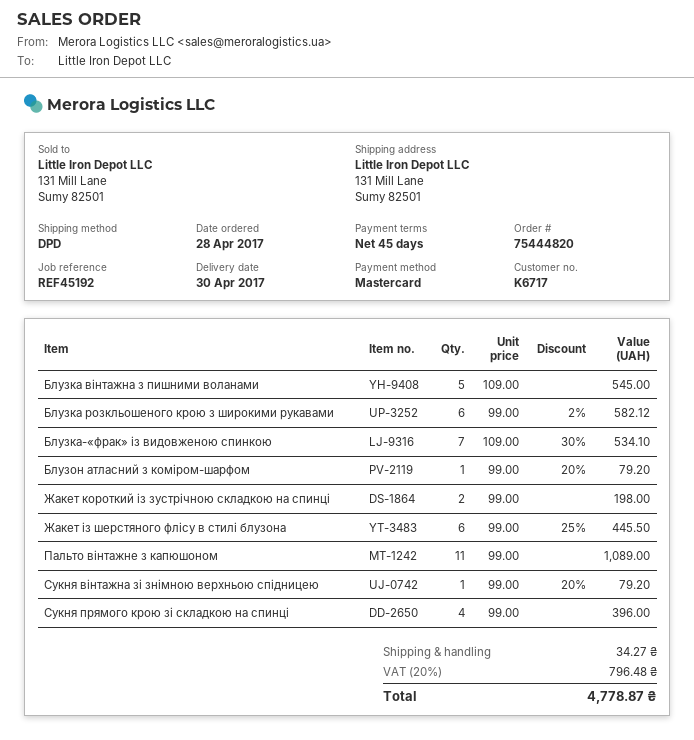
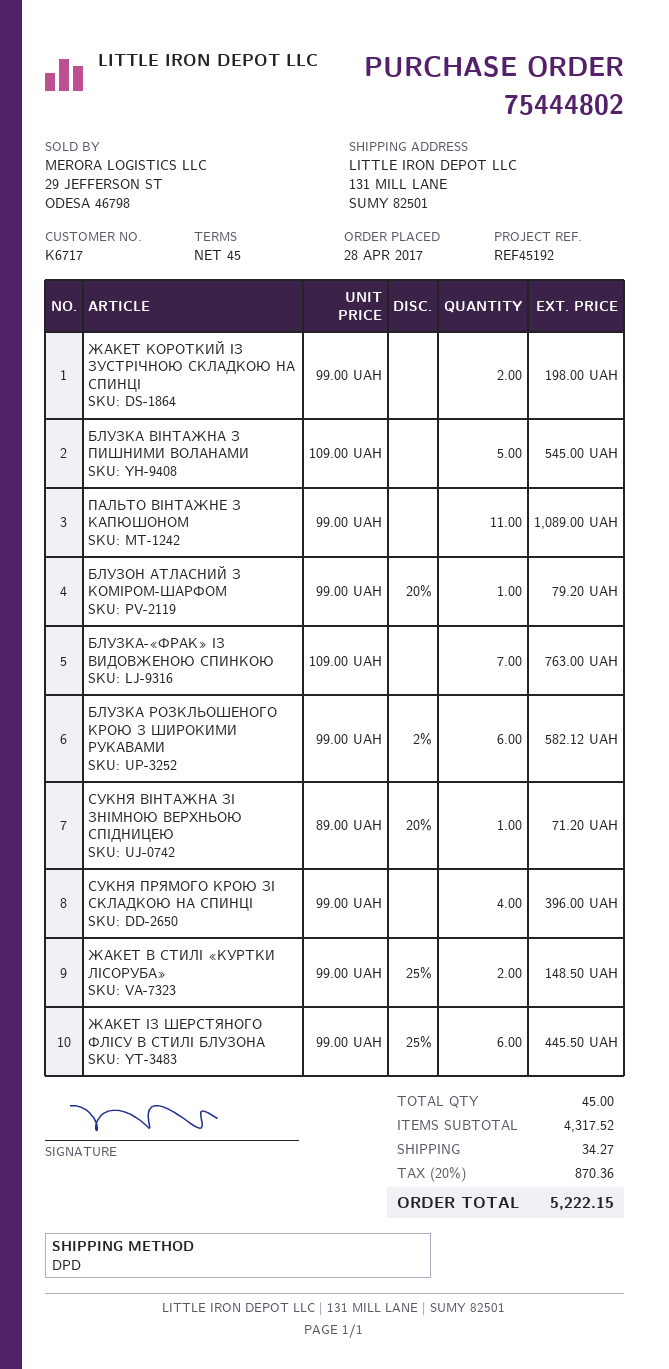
order number: 75444820 -> 75444802
Блузка-«фрак» із видовженою спинкою: 7 x 109.00 - 30% = 534.10 -> 7 x 109.00 = 763.00
Сукня вінтажна зі знімною верхньою спідницею: 1 x 99.00 - 20% = 79.20 -> 1 x 89.00 - 20% = 71.20
ЖАКЕТ В СТИЛІ «КУРТКИ ЛІСОРУБА»: none -> 2 x 99.00 - 25% = 148.50
tax: 20% = 796.48 -> 20% = 870.36
total: 4778.87 -> 5222.15

